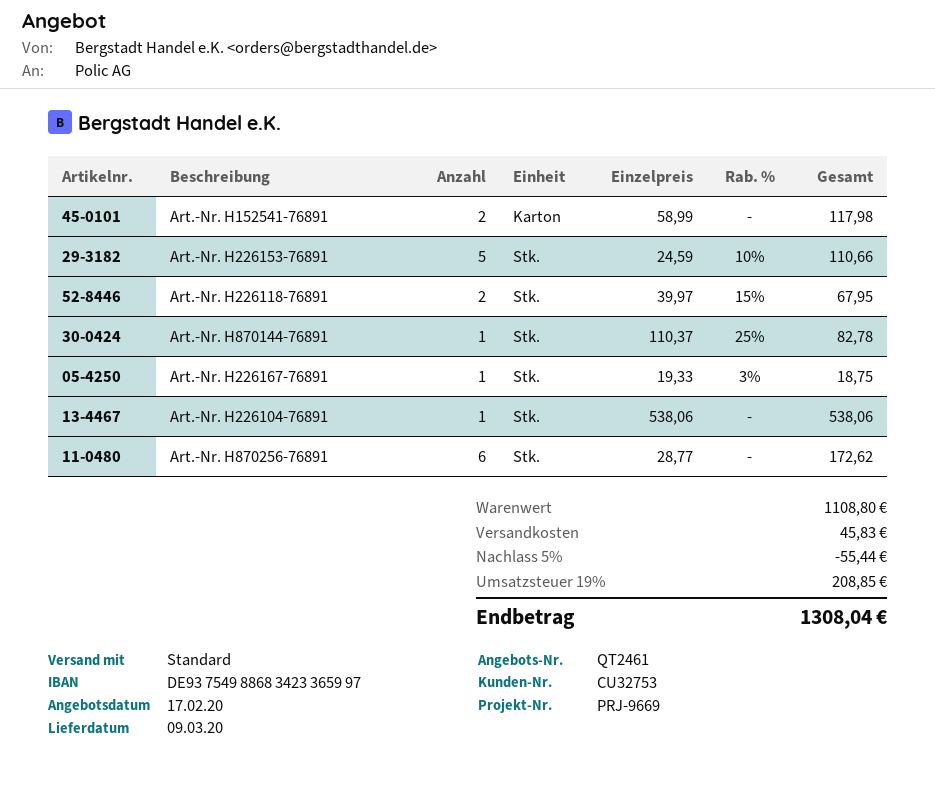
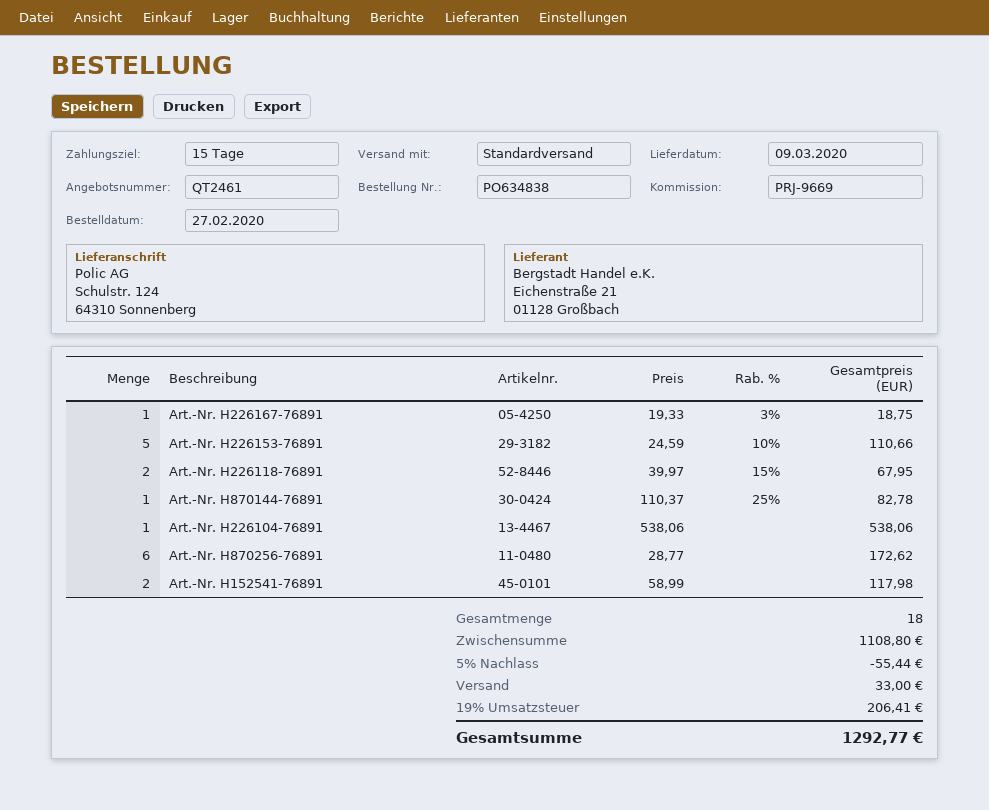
shipping: 45.83 -> 33.00
tax: 19% = 208.85 -> 19% = 206.41
total: 1308.04 -> 1292.77

